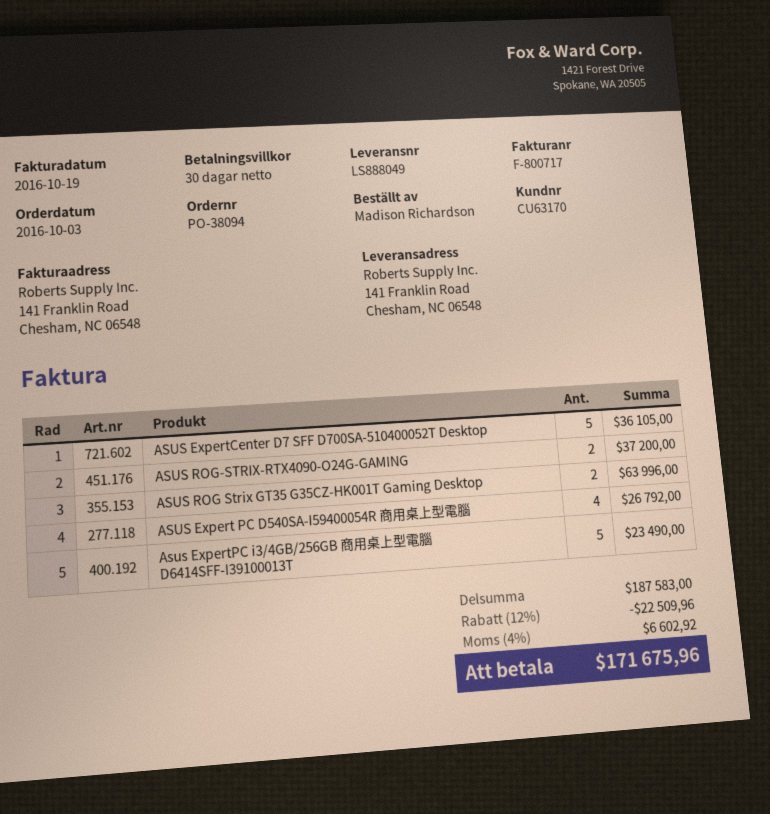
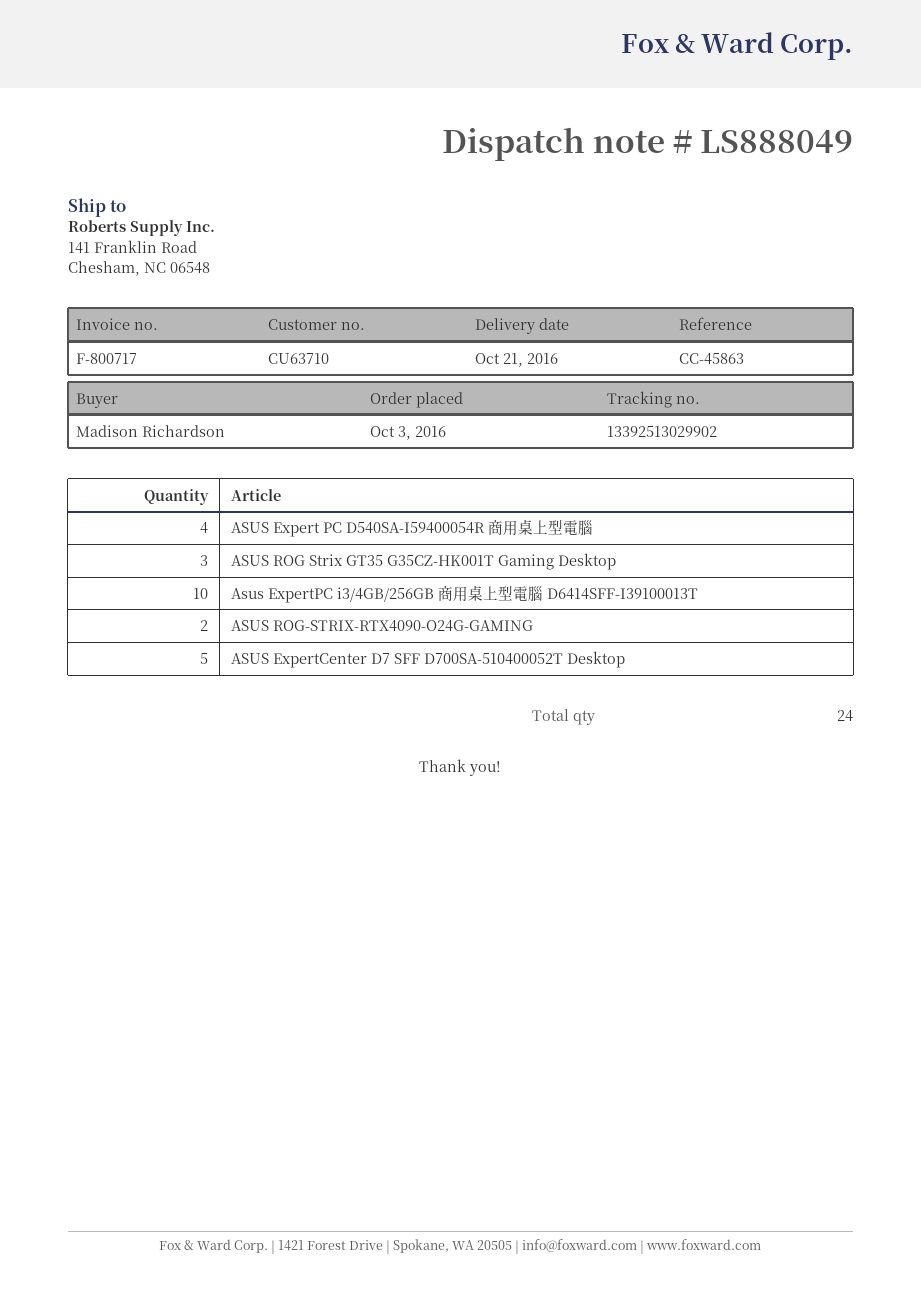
customer number: CU63170 -> CU63710
ASUS ROG Strix GT35 G35CZ-HK001T Gaming Desktop: 2 -> 3
Asus ExpertPC i3/4GB/256GB 商用桌上型電腦 D6414SFF-I39100013T: 5 -> 10

